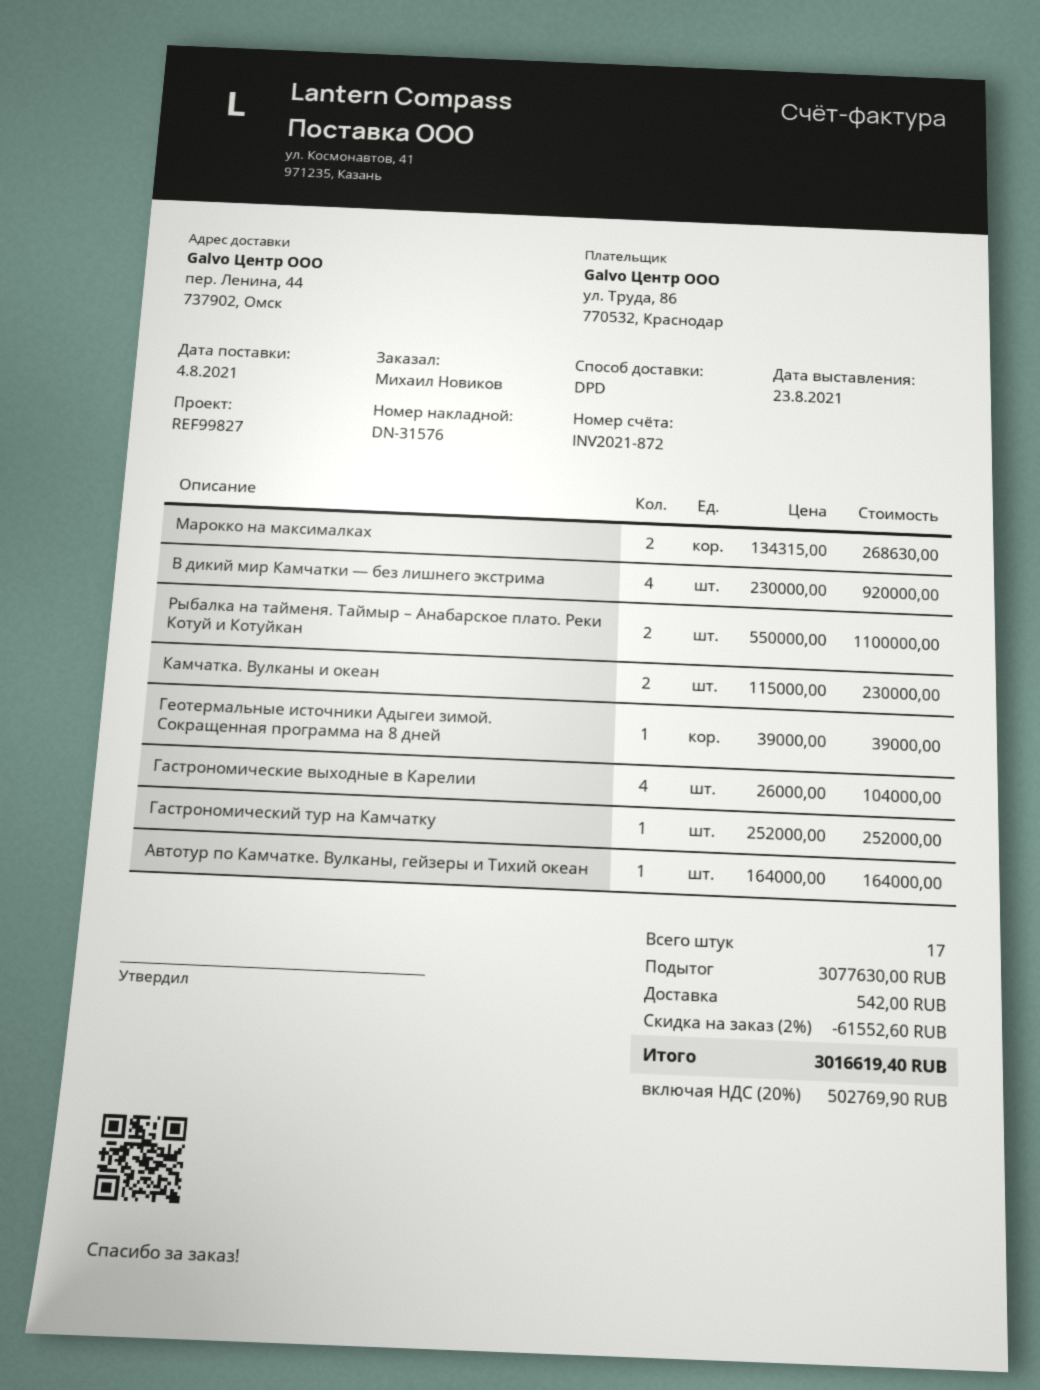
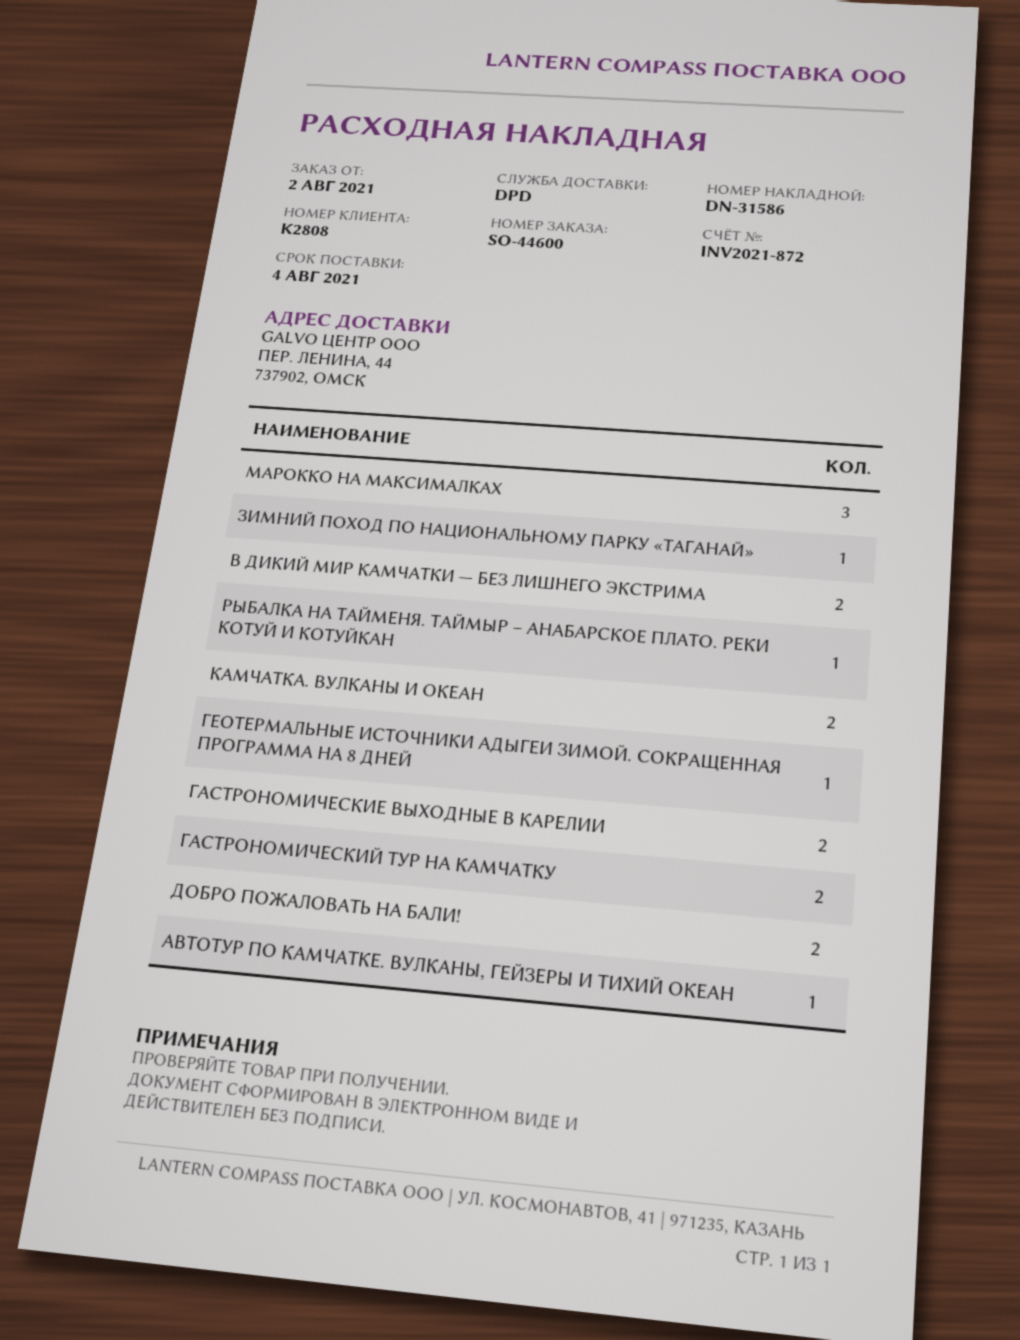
delivery note number: DN-31576 -> DN-31586
Марокко на максималках: 2 -> 3
В дикий мир Камчатки — без лишнего экстрима: 4 -> 2
Рыбалка на тайменя. Таймыр – Анабарское плато. Реки Котуй и Котуйкан: 2 -> 1
Гастрономические выходные в Карелии: 4 -> 2
Гастрономический тур на Камчатку: 1 -> 2
ЗИМНИЙ ПОХОД ПО НАЦИОНАЛЬНОМУ ПАРКУ «ТАГАНАЙ»: none -> 1
ДОБРО ПОЖАЛОВАТЬ НА БАЛИ!: none -> 2

